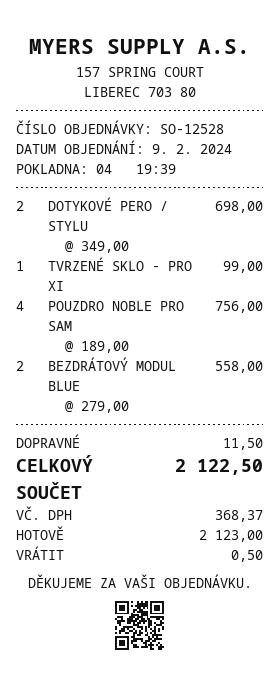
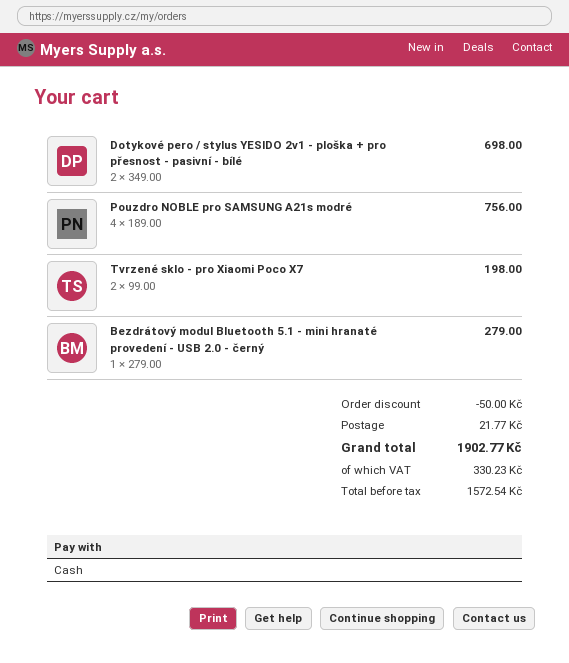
TVRZENÉ SKLO - PRO XI: 1 x 99.00 = 99.00 -> 2 x 99.00 = 198.00
BEZDRÁTOVÝ MODUL BLUE: 2 x 279.00 = 558.00 -> 1 x 279.00 = 279.00
discount: none -> 50.00
shipping: 11.50 -> 21.77
tax: 368.37 -> 330.23
total: 2122.50 -> 1902.77

